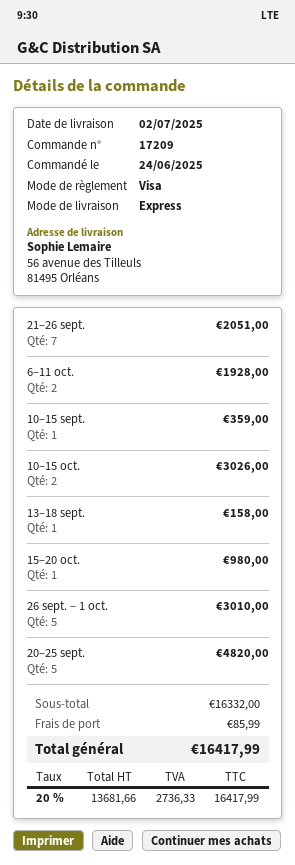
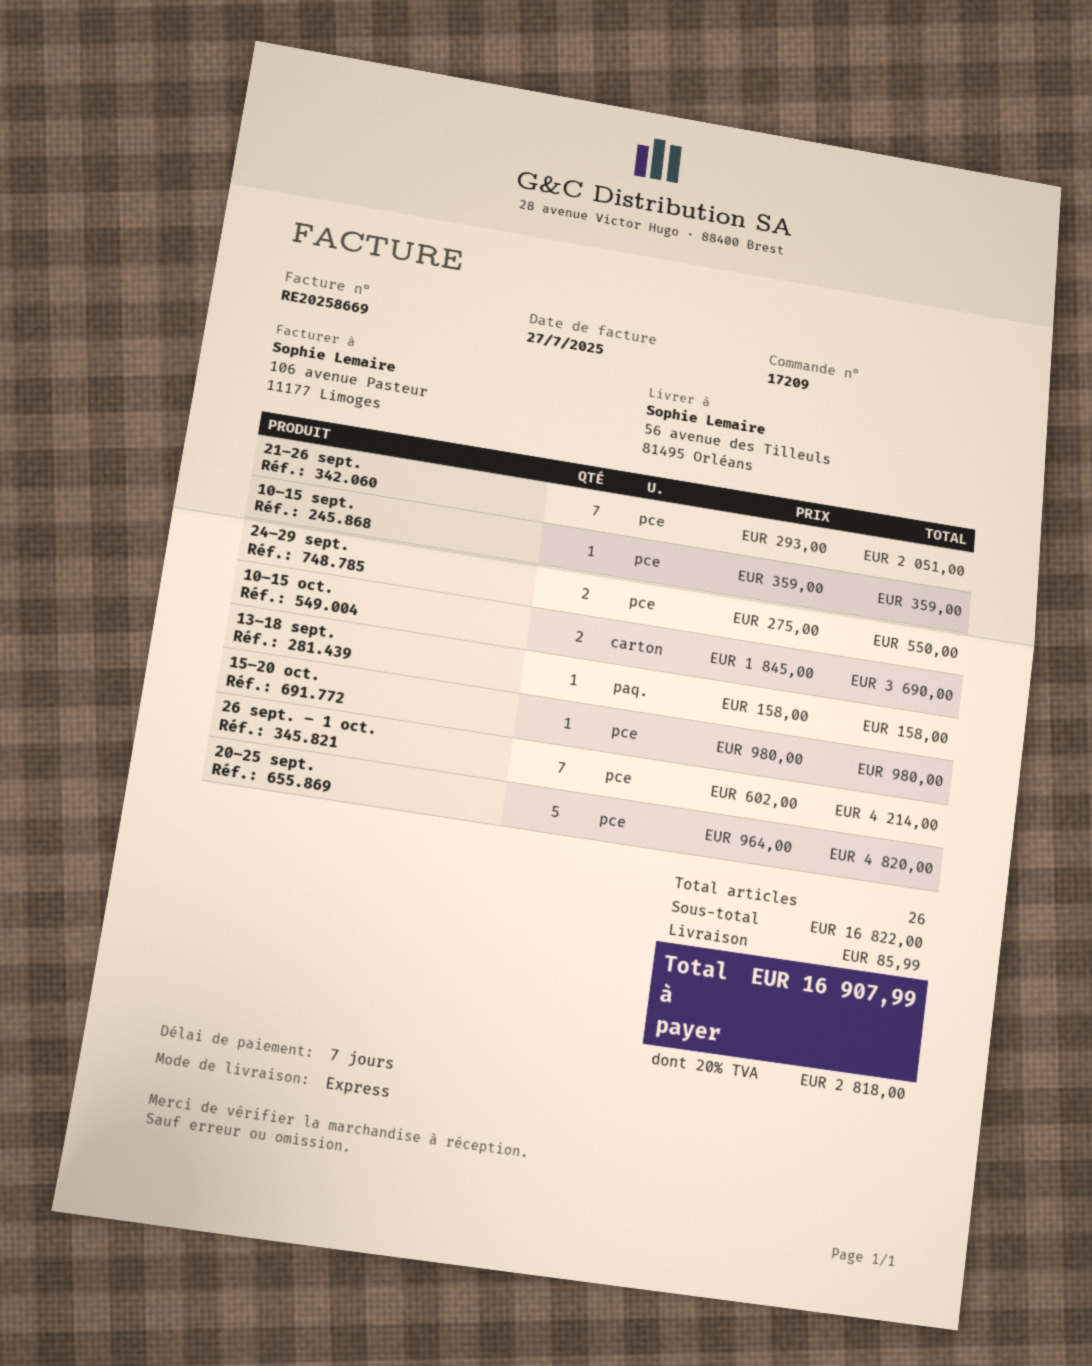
6–11 oct.: 2 for 1928.00 -> none
10–15 oct.: 2 for 3026.00 -> 2 for 3690.00
26 sept. – 1 oct.: 5 for 3010.00 -> 7 for 4214.00
24–29 sept.: none -> 2 for 550.00
subtotal: 16332.00 -> 16822.00
tax: 20% = 2736.33 -> 20% = 2818.00
total: 16417.99 -> 16907.99

